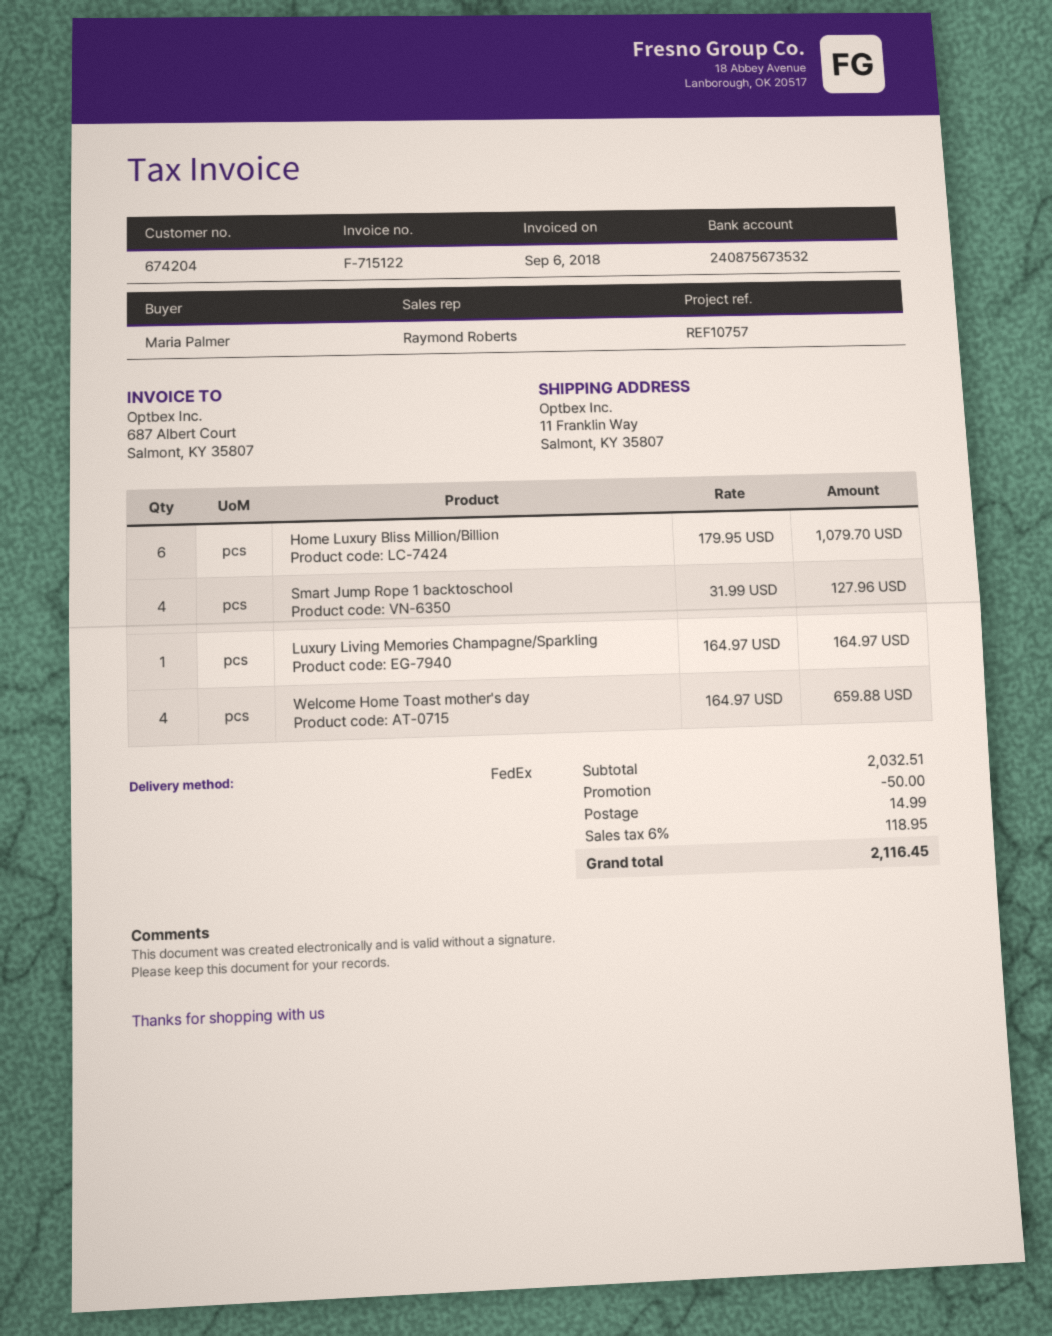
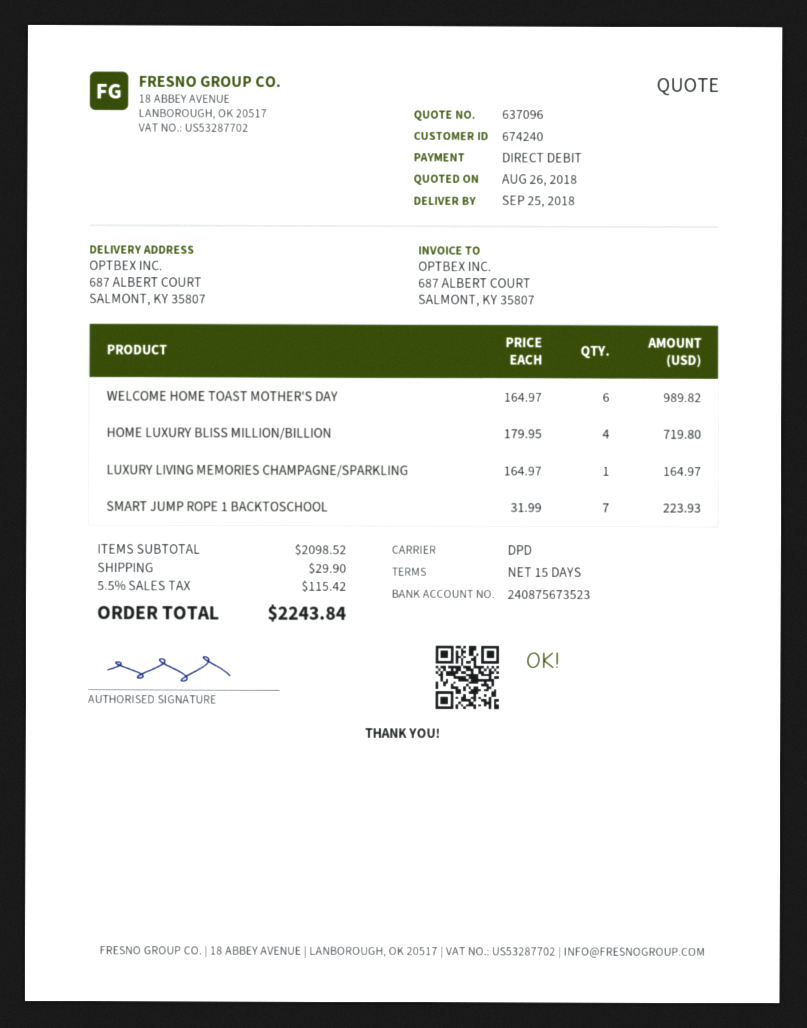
customer number: 674204 -> 674240
bank account: 240875673532 -> 240875673523
shipping method: FedEx -> DPD
ship to: 11 Franklin Way, Salmont, KY 35807 -> 687 ALBERT COURT, SALMONT, KY 35807
Home Luxury Bliss Million/Billion: 6 x 179.95 = 1079.70 -> 4 x 179.95 = 719.80
Smart Jump Rope 1 backtoschool: 4 x 31.99 = 127.96 -> 7 x 31.99 = 223.93
Welcome Home Toast mother's day: 4 x 164.97 = 659.88 -> 6 x 164.97 = 989.82
subtotal: 2032.51 -> 2098.52
discount: 50.00 -> none
shipping: 14.99 -> 29.90
tax: 6% = 118.95 -> 5.5% = 115.42
total: 2116.45 -> 2243.84

